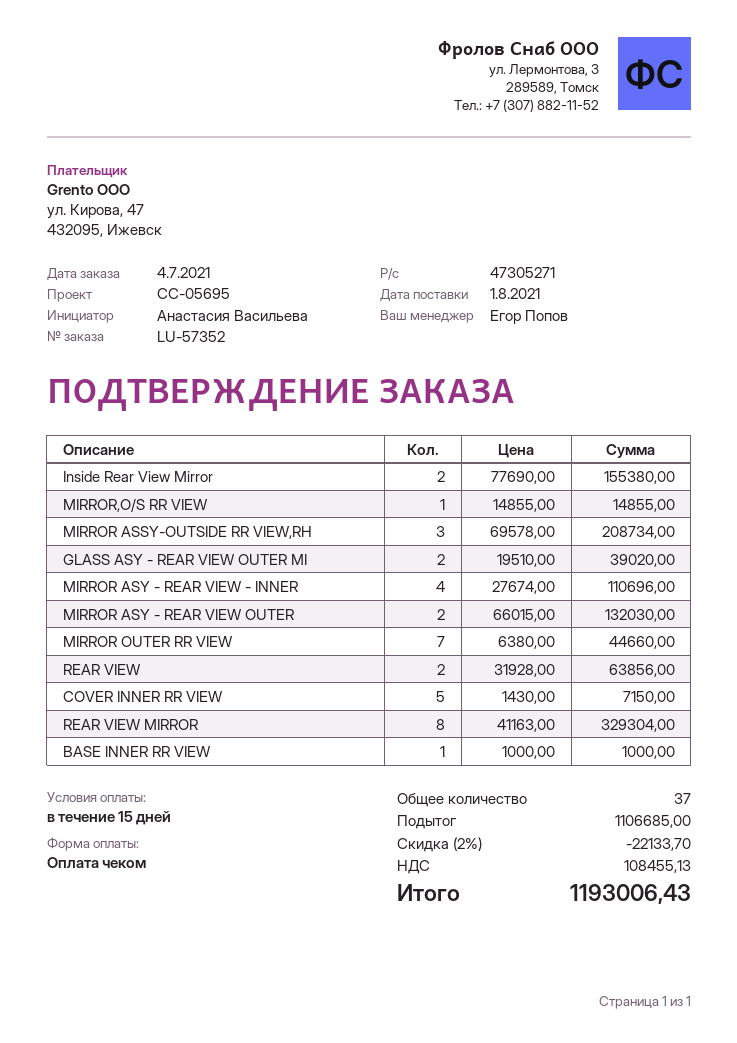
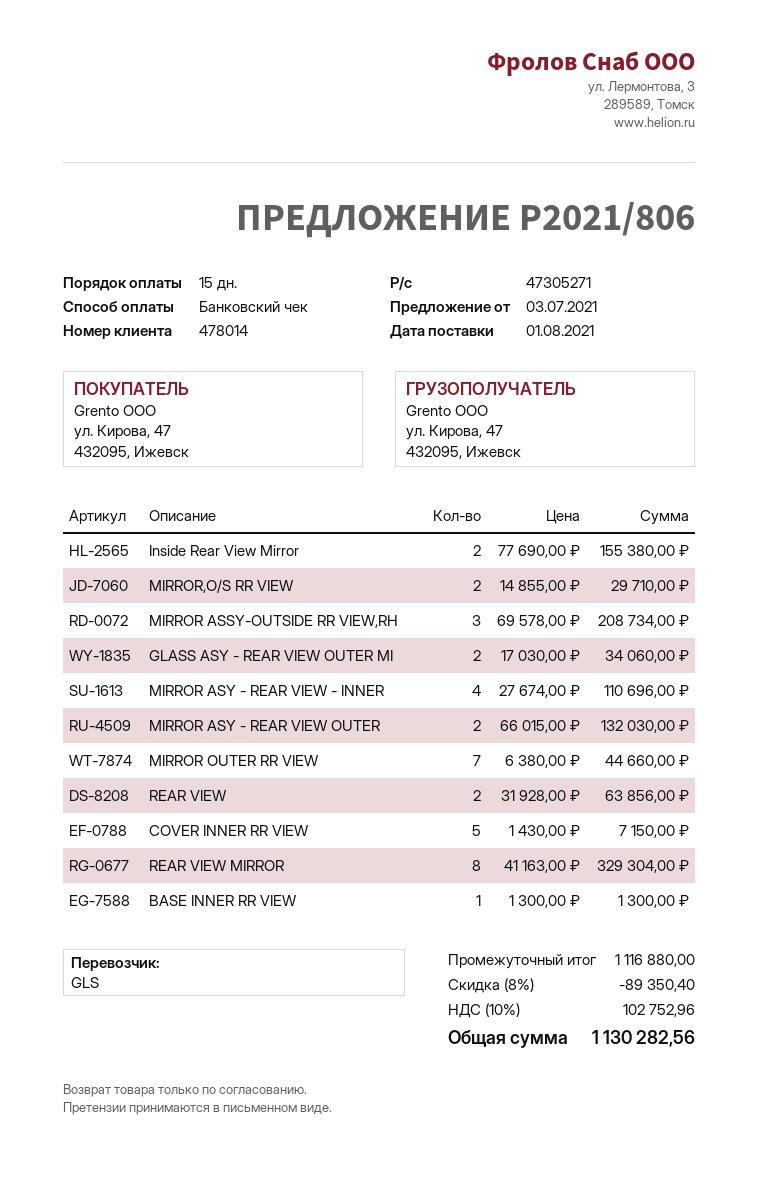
MIRROR,O/S RR VIEW: 1 x 14855.00 = 14855.00 -> 2 x 14855.00 = 29710.00
GLASS ASY - REAR VIEW OUTER MI: 2 x 19510.00 = 39020.00 -> 2 x 17030.00 = 34060.00
BASE INNER RR VIEW: 1 x 1000.00 = 1000.00 -> 1 x 1300.00 = 1300.00
subtotal: 1106685.00 -> 1116880.00
discount: 2% = 22133.70 -> 8% = 89350.40
tax: 108455.13 -> 102752.96
total: 1193006.43 -> 1130282.56

